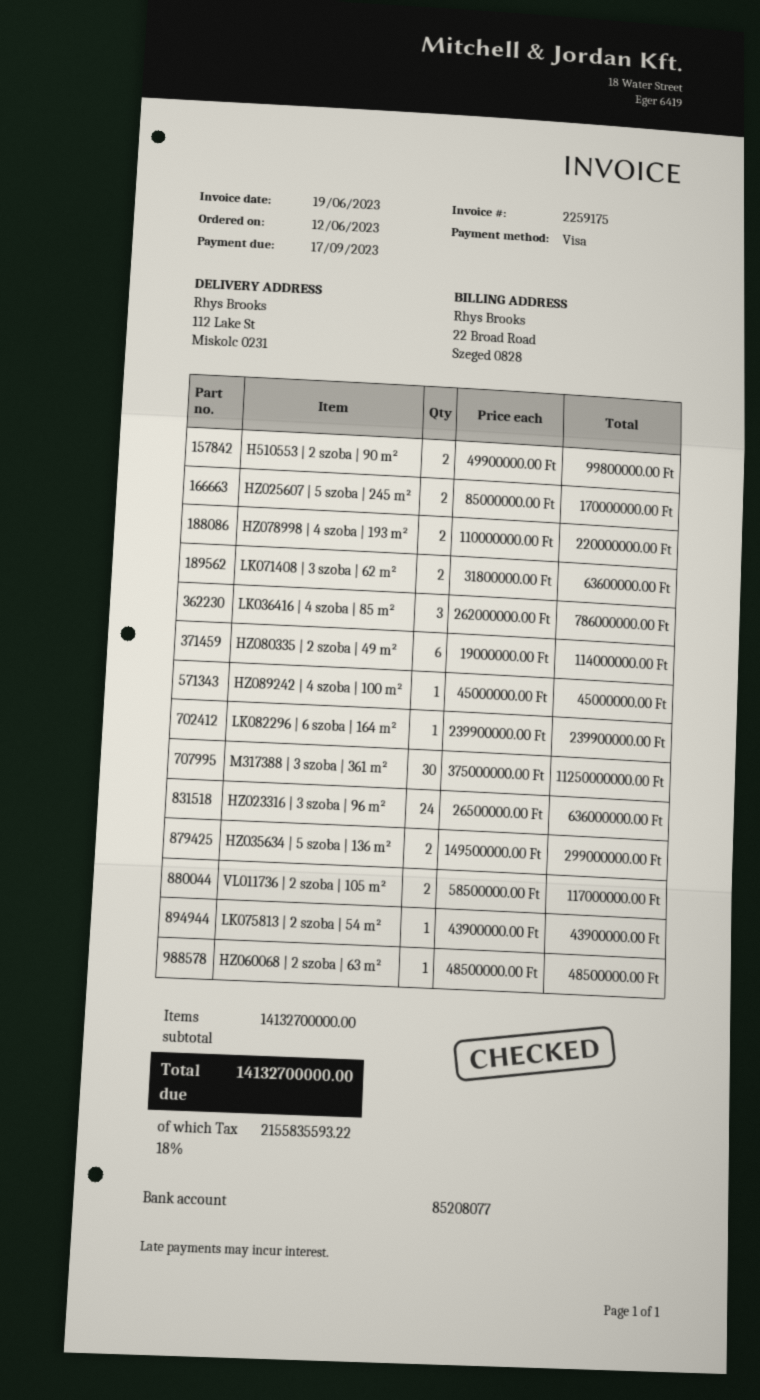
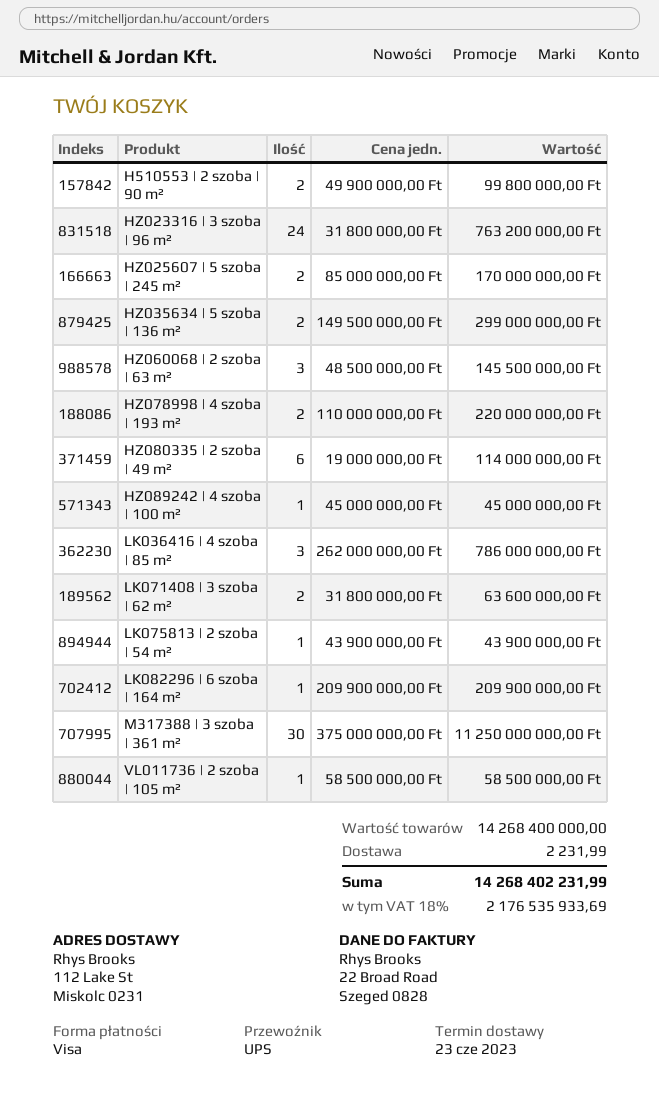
LK082296 | 6 szoba | 164 m²: 1 x 239900000.00 = 239900000.00 -> 1 x 209900000.00 = 209900000.00
HZ023316 | 3 szoba | 96 m²: 24 x 26500000.00 = 636000000.00 -> 24 x 31800000.00 = 763200000.00
VL011736 | 2 szoba | 105 m²: 2 x 58500000.00 = 117000000.00 -> 1 x 58500000.00 = 58500000.00
HZ060068 | 2 szoba | 63 m²: 1 x 48500000.00 = 48500000.00 -> 3 x 48500000.00 = 145500000.00
subtotal: 14132700000.00 -> 14268400000.00
shipping: none -> 2231.99
tax: 18% = 2155835593.22 -> 18% = 2176535933.69
total: 14132700000.00 -> 14268402231.99

